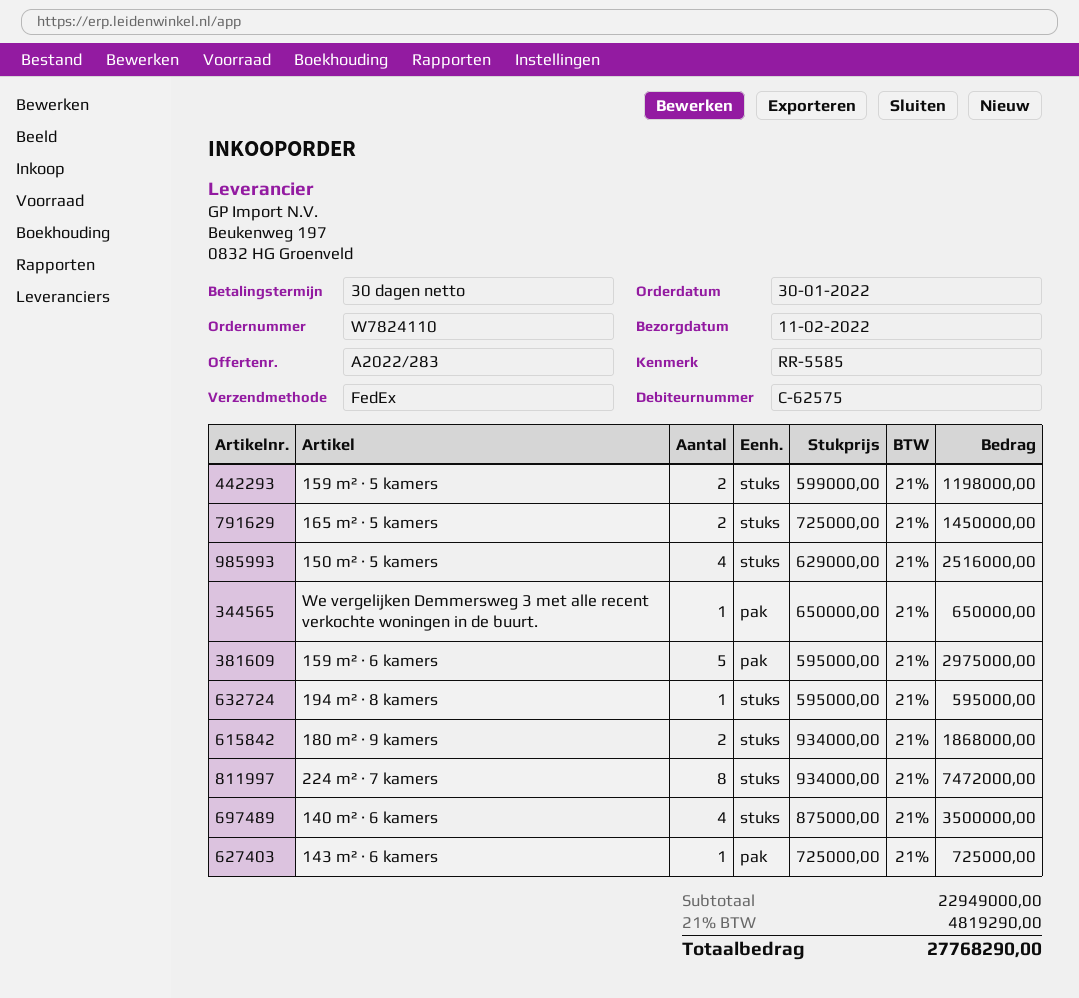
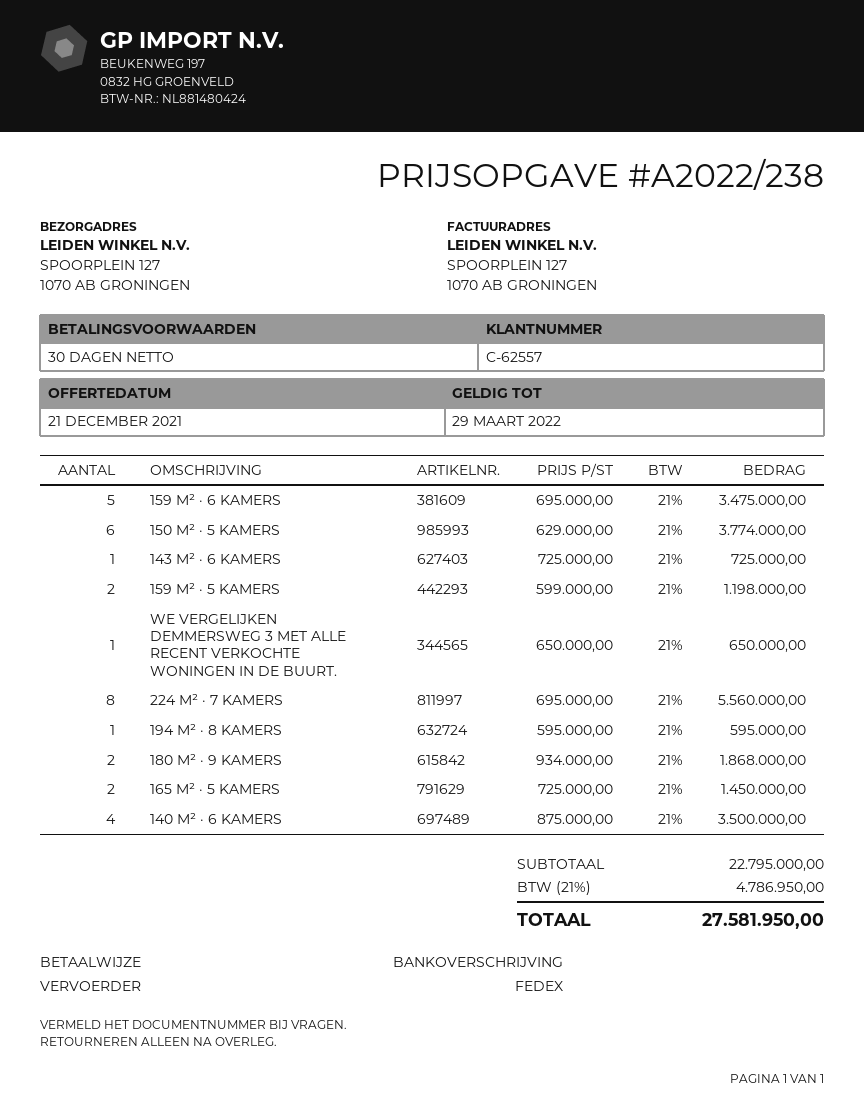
quote number: A2022/283 -> A2022/238
customer number: C-62575 -> C-62557
150 m² · 5 kamers: 4 x 629000.00 = 2516000.00 -> 6 x 629000.00 = 3774000.00
159 m² · 6 kamers: 5 x 595000.00 = 2975000.00 -> 5 x 695000.00 = 3475000.00
224 m² · 7 kamers: 8 x 934000.00 = 7472000.00 -> 8 x 695000.00 = 5560000.00
subtotal: 22949000.00 -> 22795000.00
tax: 21% = 4819290.00 -> 21% = 4786950.00
total: 27768290.00 -> 27581950.00

